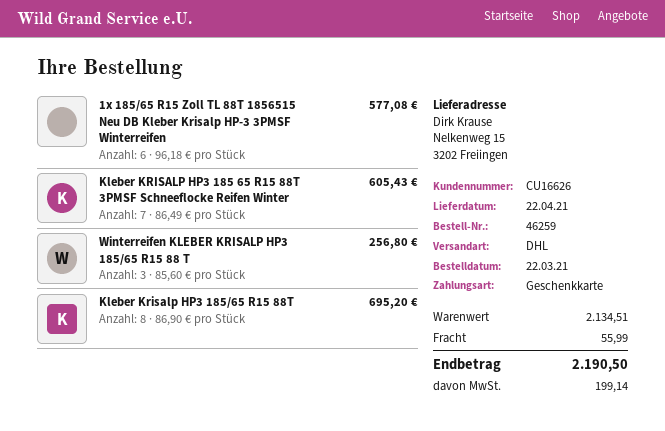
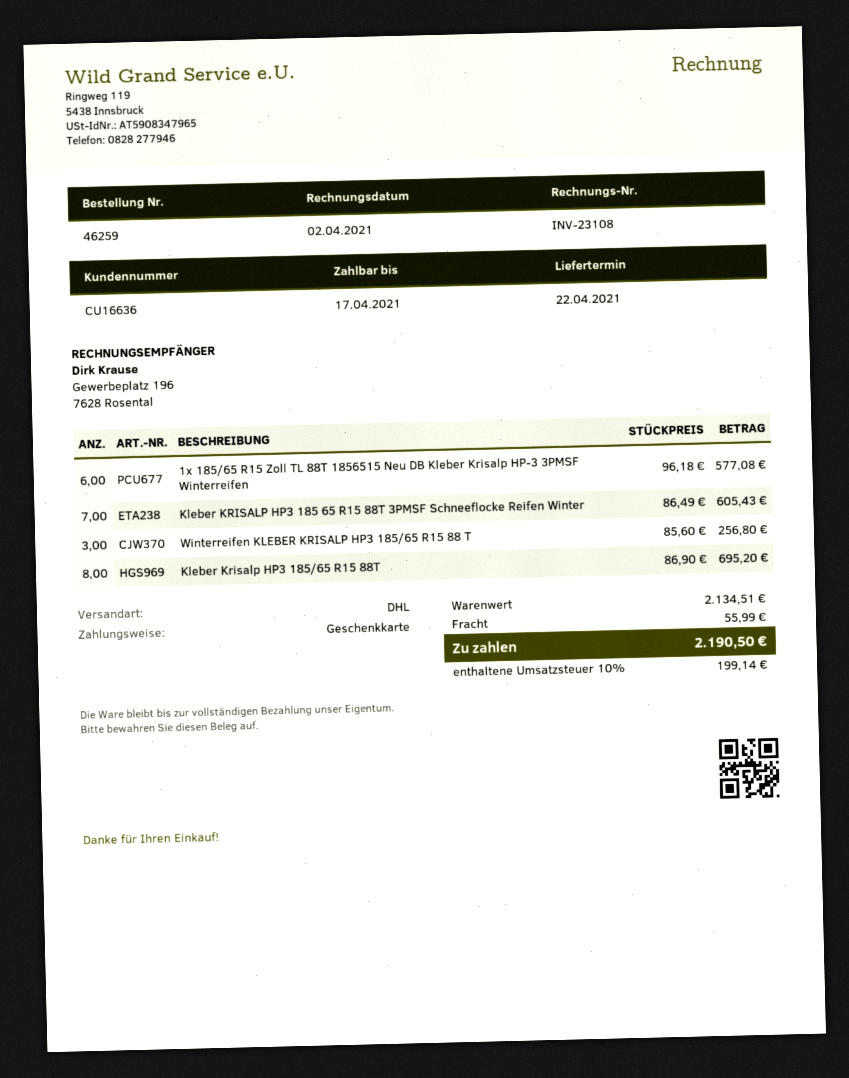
customer number: CU16626 -> CU16636

